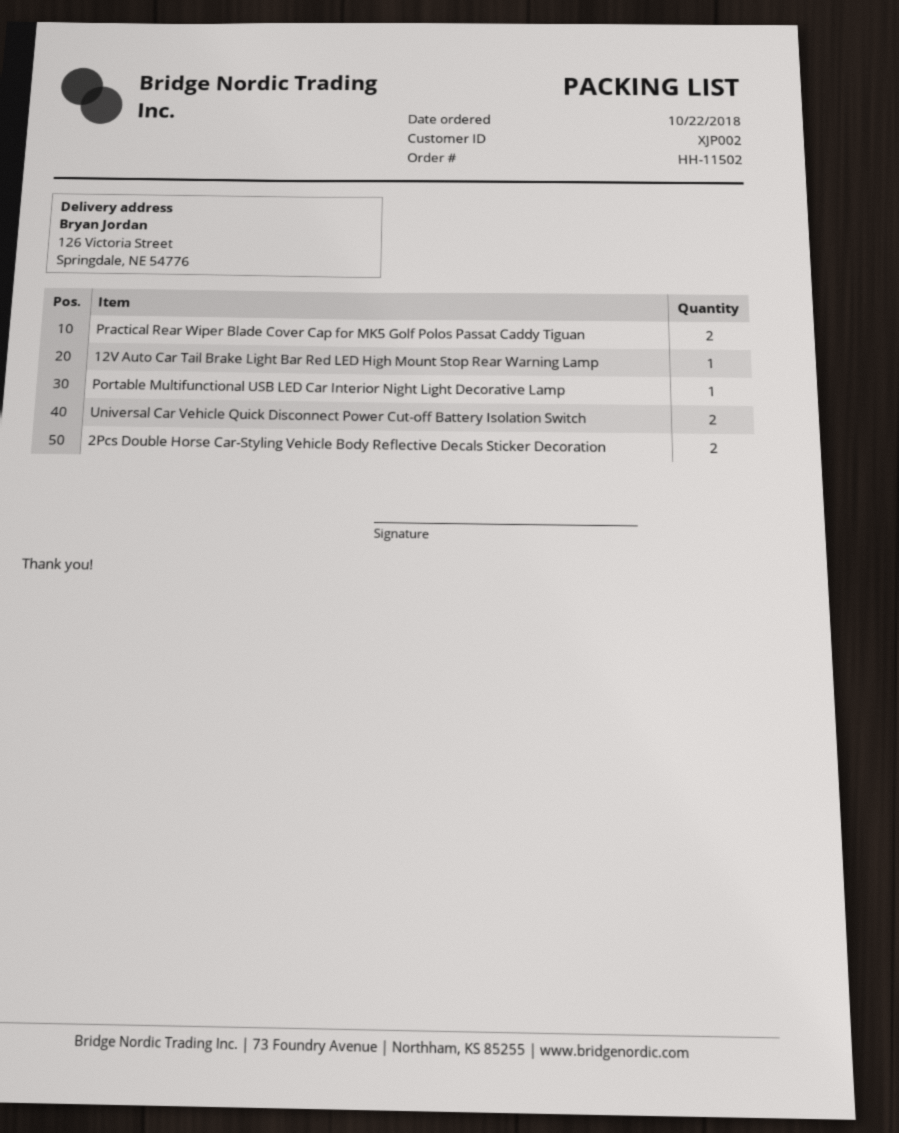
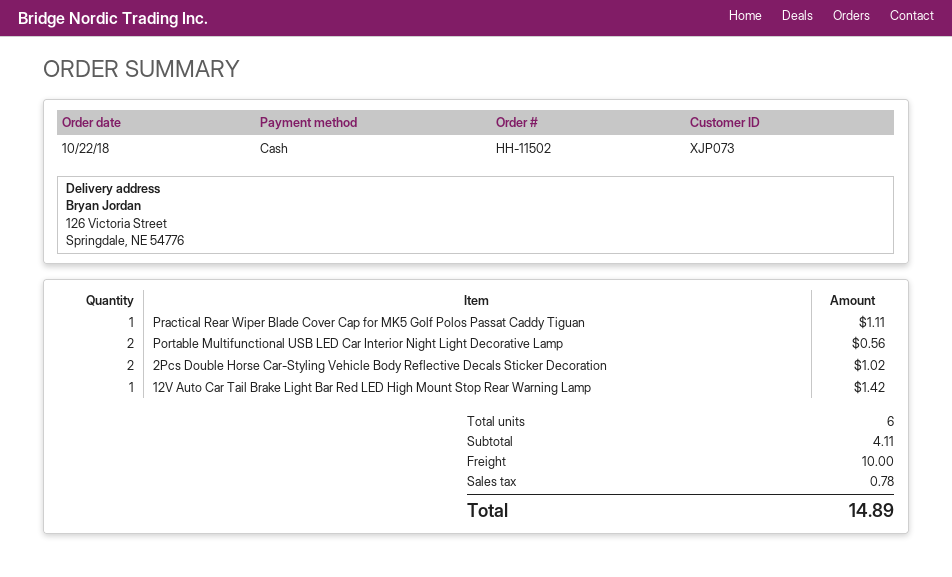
customer number: XJP002 -> XJP073
Practical Rear Wiper Blade Cover Cap for MK5 Golf Polos Passat Caddy Tiguan: 2 -> 1
Portable Multifunctional USB LED Car Interior Night Light Decorative Lamp: 1 -> 2
Universal Car Vehicle Quick Disconnect Power Cut-off Battery Isolation Switch: 2 -> none

